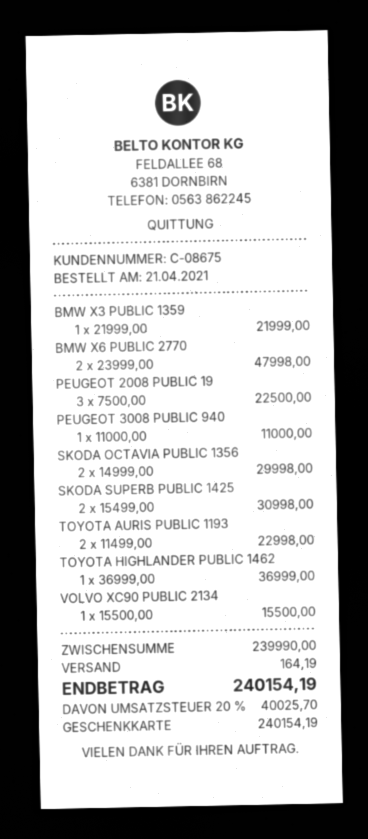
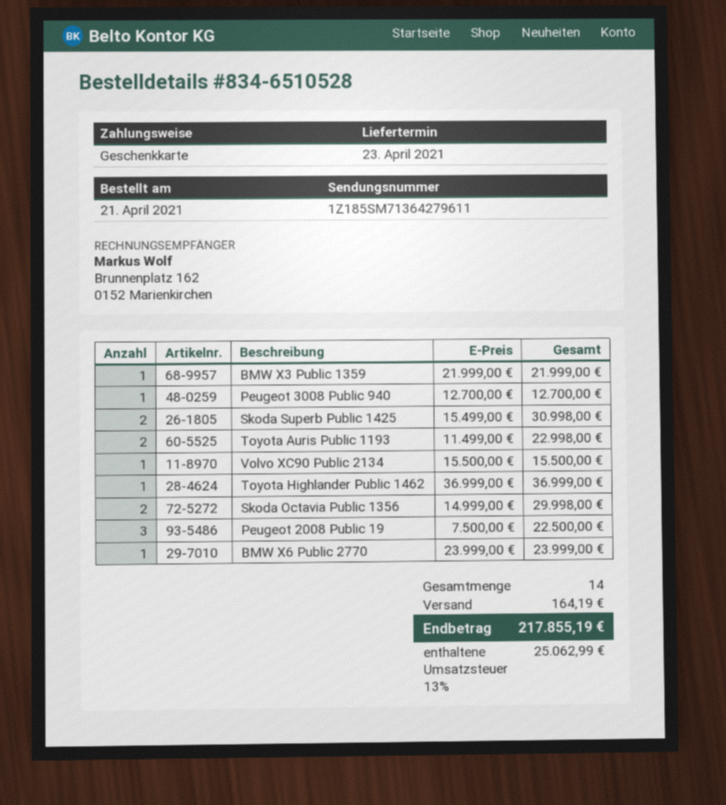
BMW X6 PUBLIC 2770: 2 x 23999.00 = 47998.00 -> 1 x 23999.00 = 23999.00
PEUGEOT 3008 PUBLIC 940: 1 x 11000.00 = 11000.00 -> 1 x 12700.00 = 12700.00
tax: 20% = 40025.70 -> 13% = 25062.99
total: 240154.19 -> 217855.19

